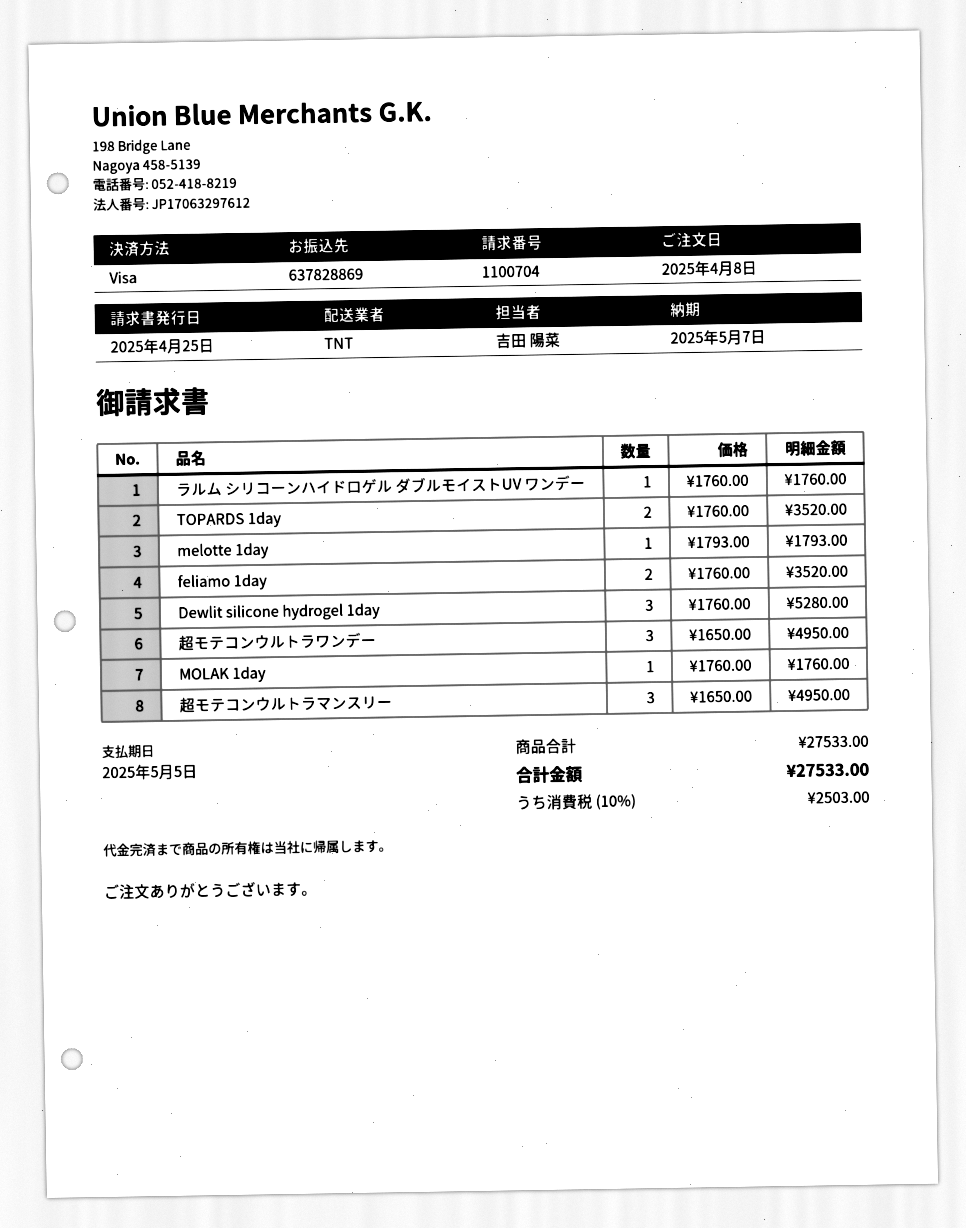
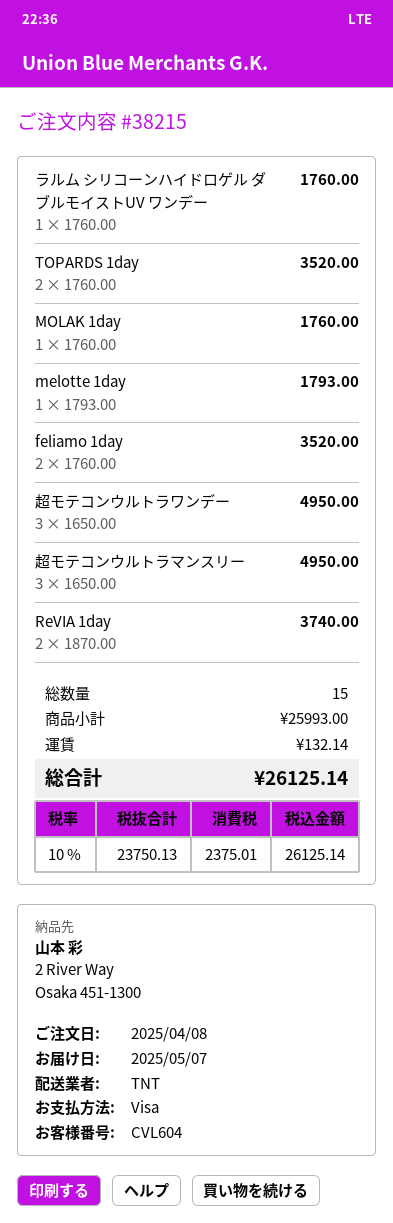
Dewlit silicone hydrogel 1day: 3 x 1760.00 = 5280.00 -> none
ReVIA 1day: none -> 2 x 1870.00 = 3740.00
subtotal: 27533.00 -> 25993.00
shipping: none -> 132.14
tax: 10% = 2503.00 -> 10% = 2375.01
total: 27533.00 -> 26125.14

